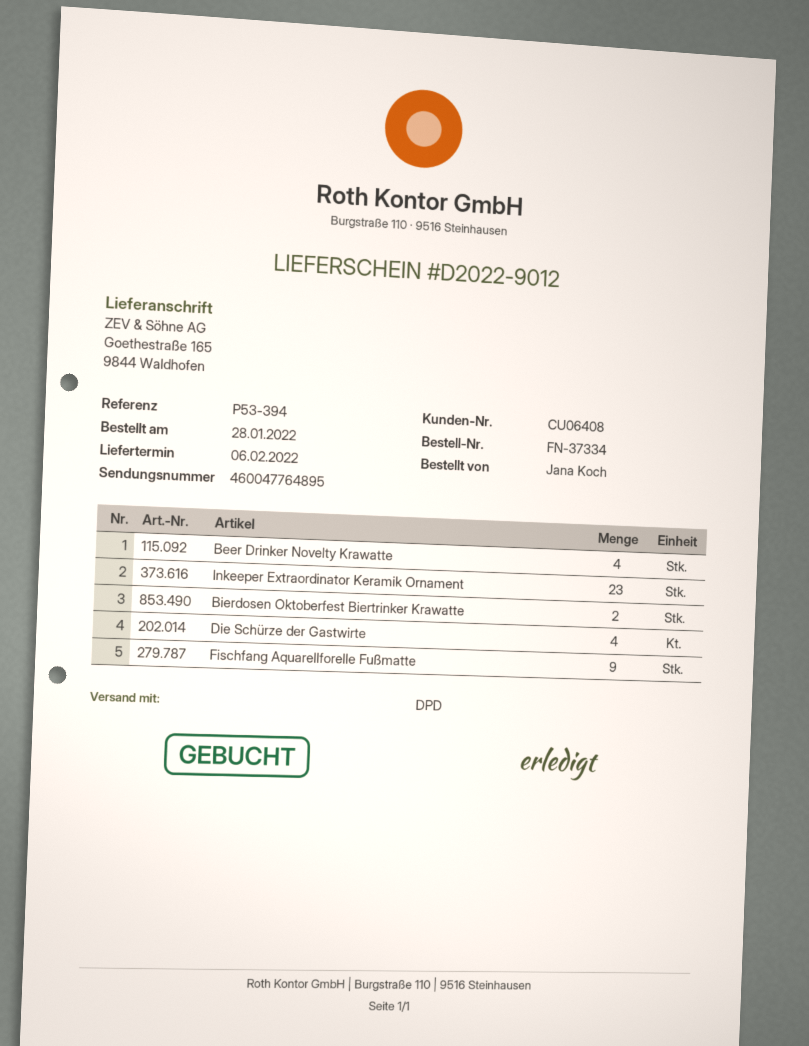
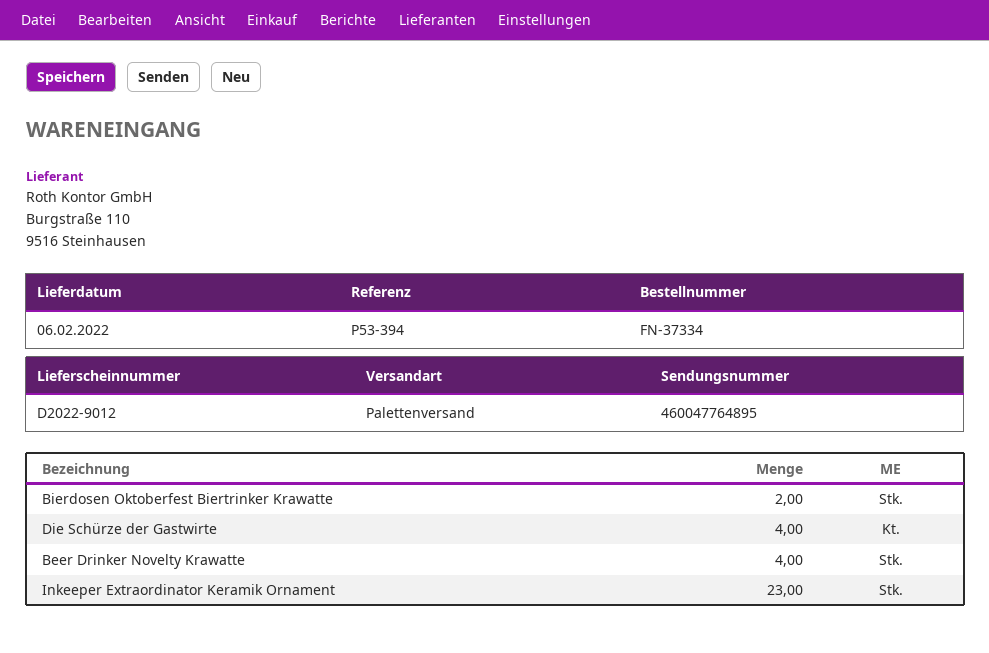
shipping method: DPD -> pallet freight
Fischfang Aquarellforelle Fußmatte: 9 -> none

